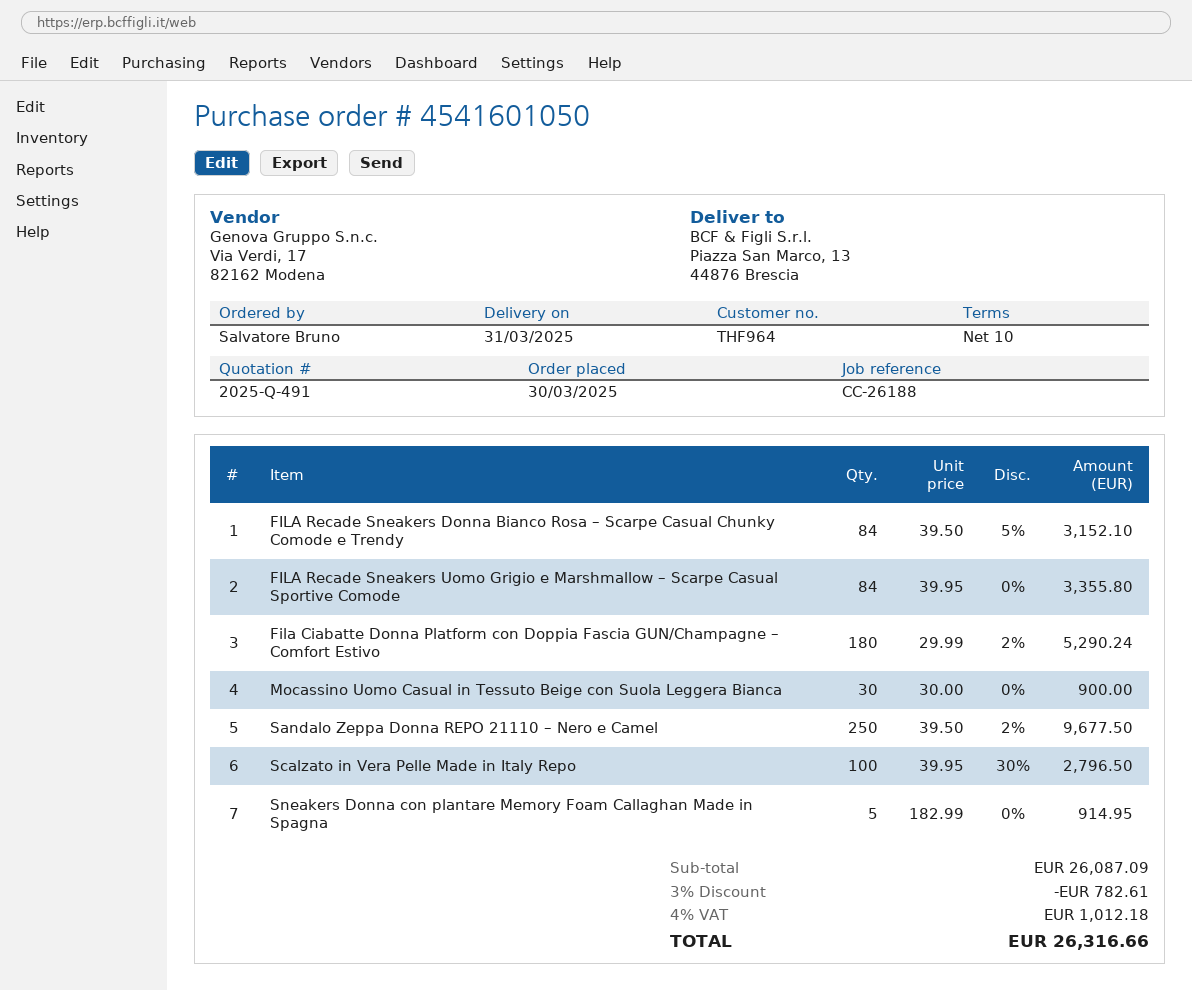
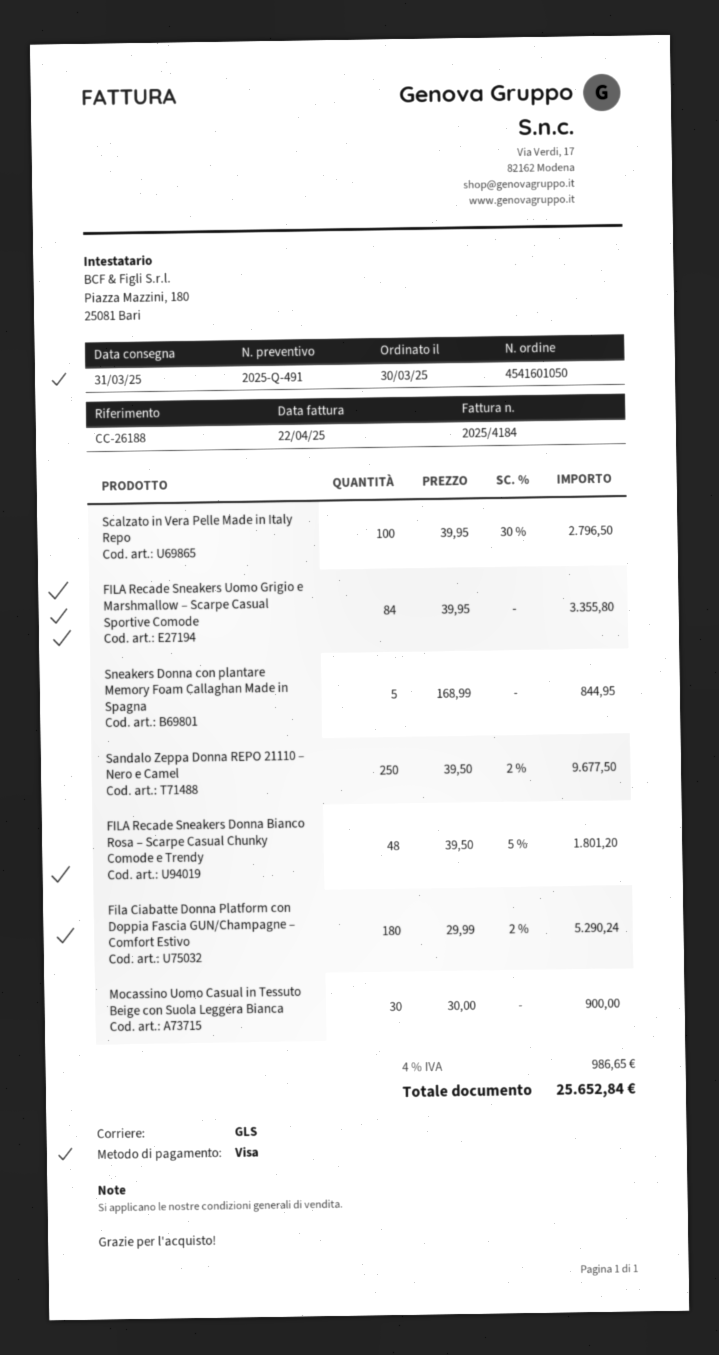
FILA Recade Sneakers Donna Bianco Rosa – Scarpe Casual Chunky Comode e Trendy: 84 x 39.50 - 5% = 3152.10 -> 48 x 39.50 - 5% = 1801.20
Sneakers Donna con plantare Memory Foam Callaghan Made in Spagna: 5 x 182.99 = 914.95 -> 5 x 168.99 = 844.95
discount: 3% = 782.61 -> none
tax: 4% = 1012.18 -> 4% = 986.65
total: 26316.66 -> 25652.84

